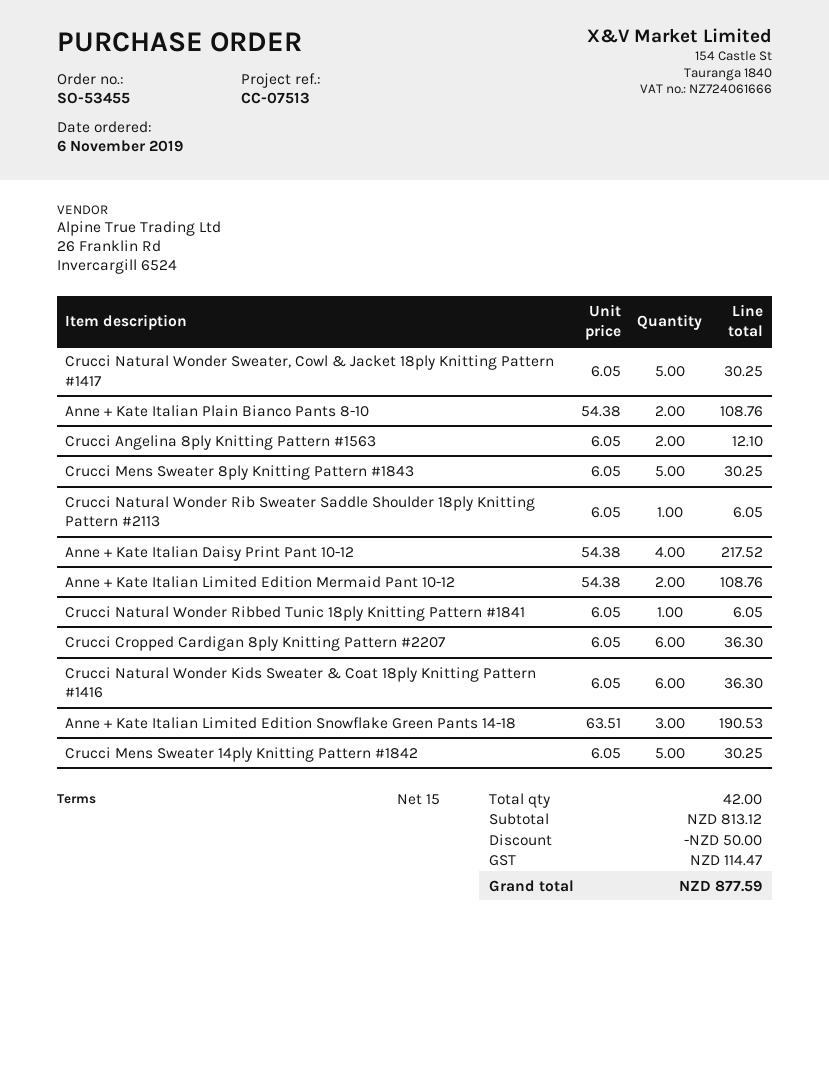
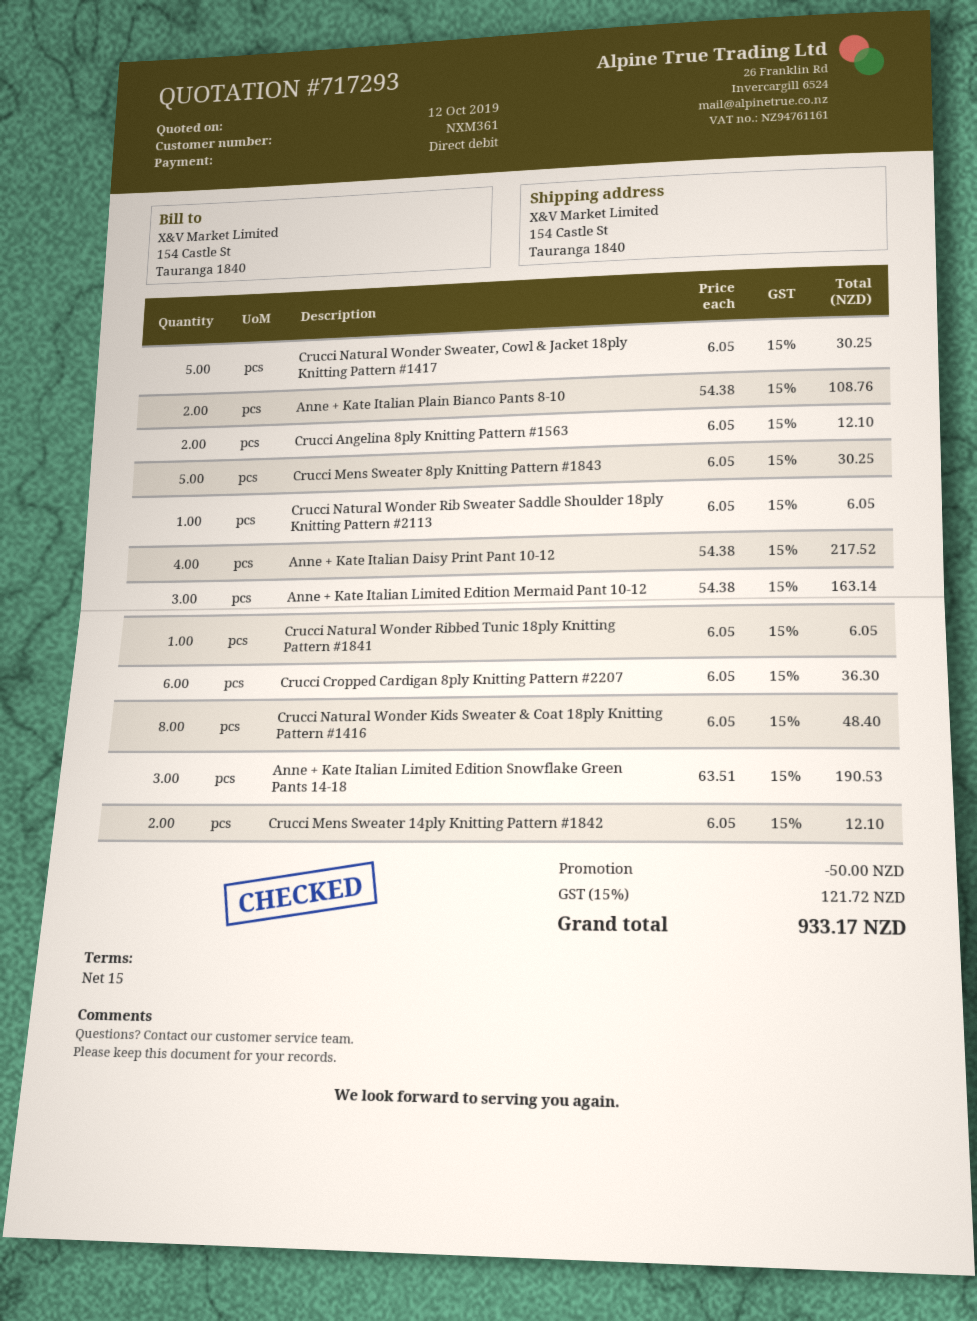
Anne + Kate Italian Limited Edition Mermaid Pant 10-12: 2 x 54.38 = 108.76 -> 3 x 54.38 = 163.14
Crucci Natural Wonder Kids Sweater & Coat 18ply Knitting Pattern #1416: 6 x 6.05 = 36.30 -> 8 x 6.05 = 48.40
Crucci Mens Sweater 14ply Knitting Pattern #1842: 5 x 6.05 = 30.25 -> 2 x 6.05 = 12.10
tax: 114.47 -> 121.72
total: 877.59 -> 933.17

